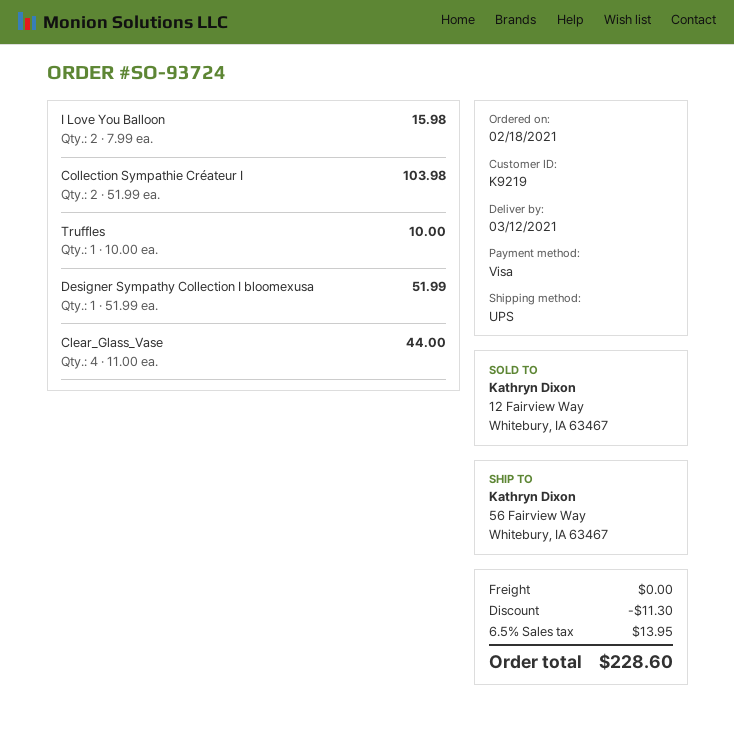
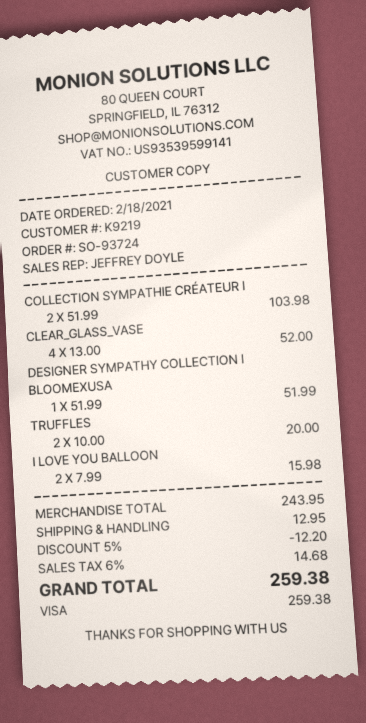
Truffles: 1 x 10.00 = 10.00 -> 2 x 10.00 = 20.00
Clear_Glass_Vase: 4 x 11.00 = 44.00 -> 4 x 13.00 = 52.00
discount: 11.30 -> 12.20
shipping: 0.00 -> 12.95
tax: 6.5% = 13.95 -> 6% = 14.68
total: 228.60 -> 259.38

